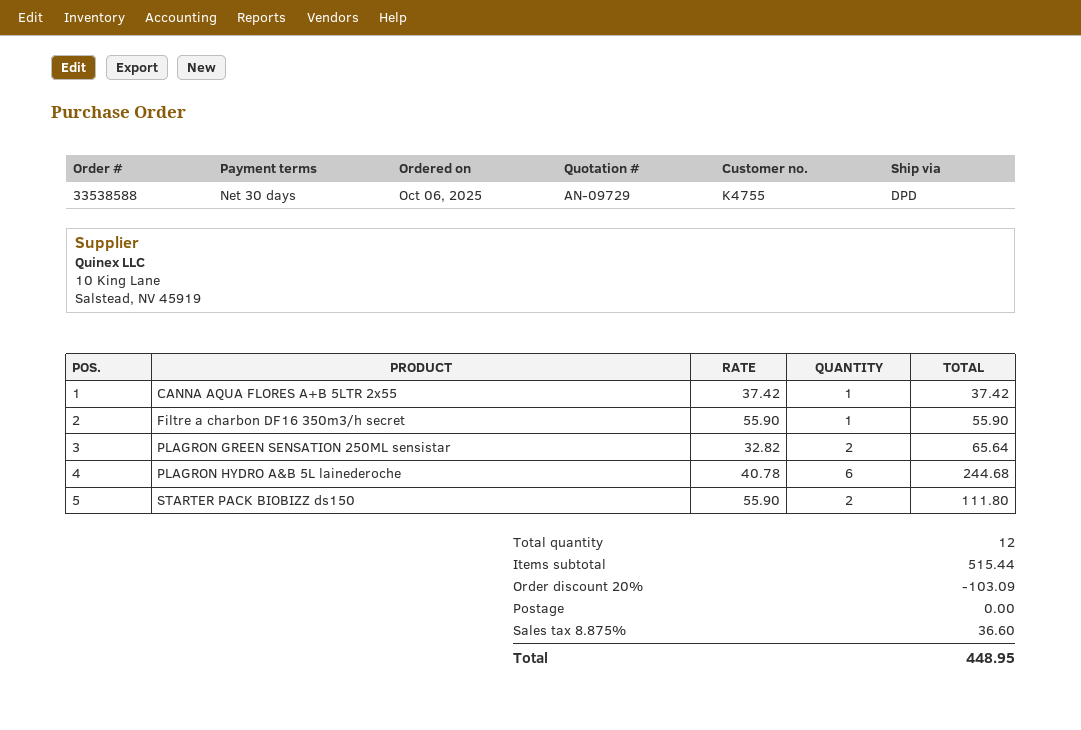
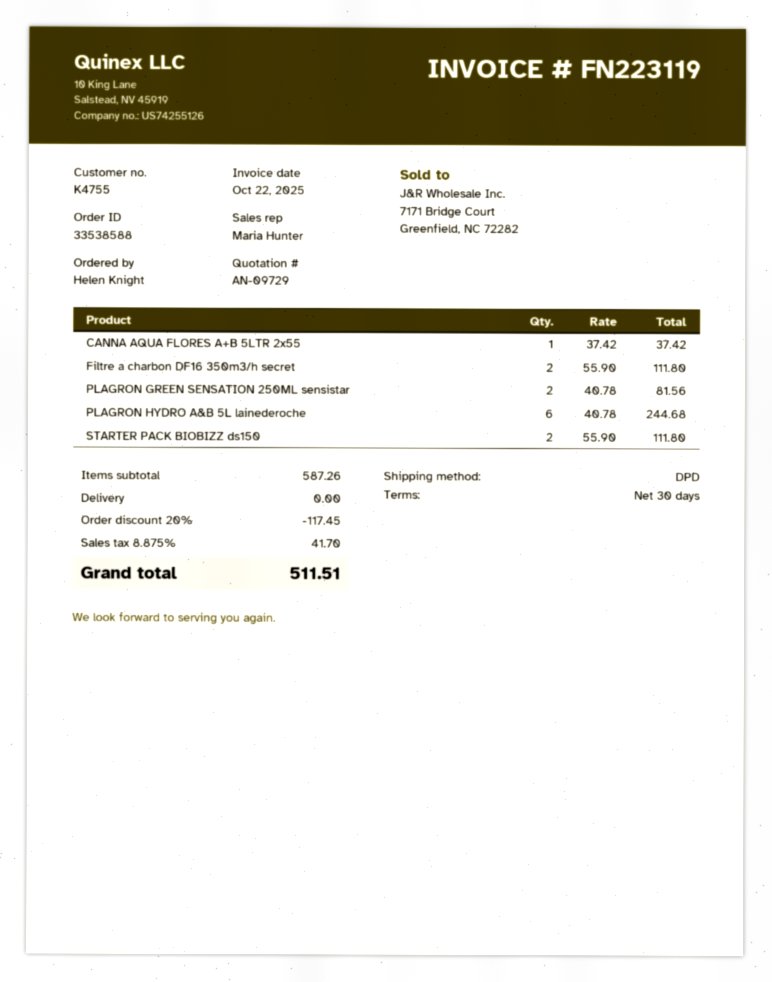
Filtre a charbon DF16 350m3/h secret: 1 x 55.90 = 55.90 -> 2 x 55.90 = 111.80
PLAGRON GREEN SENSATION 250ML sensistar: 2 x 32.82 = 65.64 -> 2 x 40.78 = 81.56
subtotal: 515.44 -> 587.26
discount: 20% = 103.09 -> 20% = 117.45
tax: 8.875% = 36.60 -> 8.875% = 41.70
total: 448.95 -> 511.51

